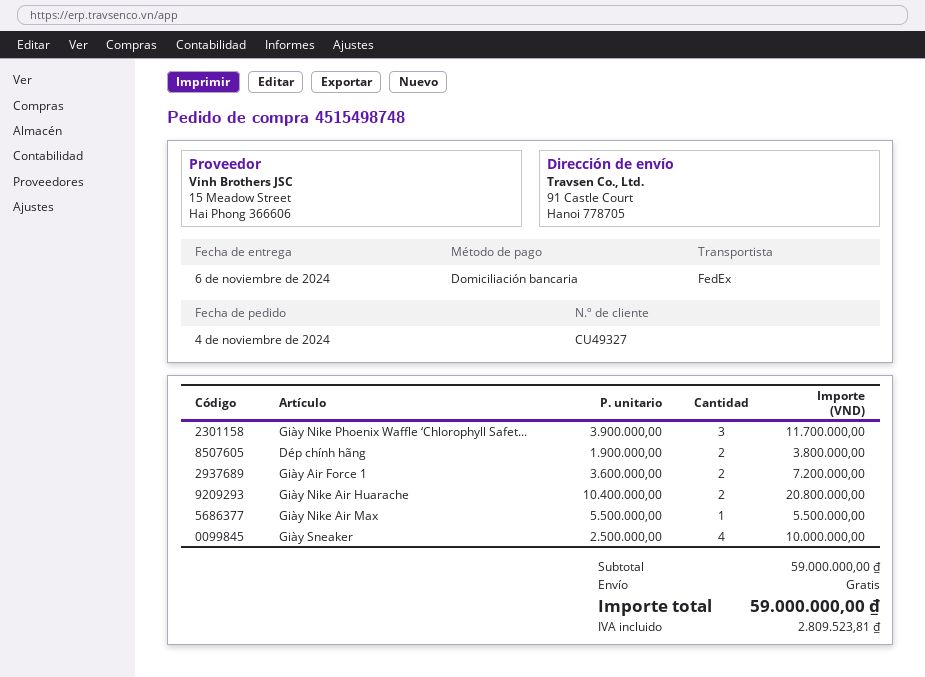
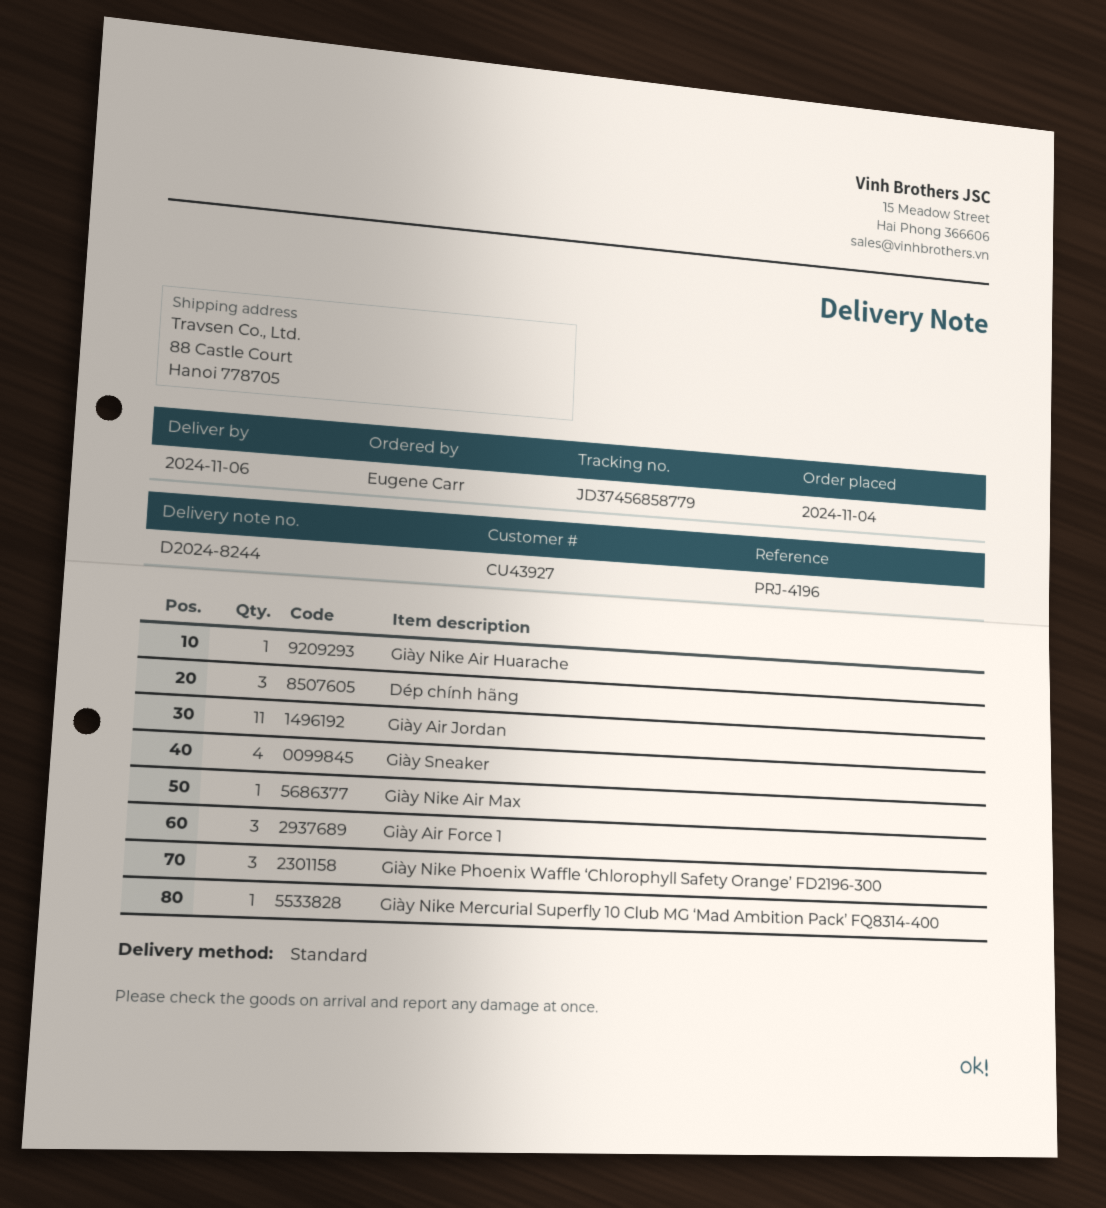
customer number: CU49327 -> CU43927
shipping method: FedEx -> standard
ship to: 91 Castle Court, Hanoi 778705 -> 88 Castle Court, Hanoi 778705
Dép chính hãng: 2 -> 3
Giày Air Force 1: 2 -> 3
Giày Nike Air Huarache: 2 -> 1
Giày Air Jordan: none -> 11
Giày Nike Mercurial Superfly 10 Club MG ‘Mad Ambition Pack’ FQ8314-400: none -> 1

